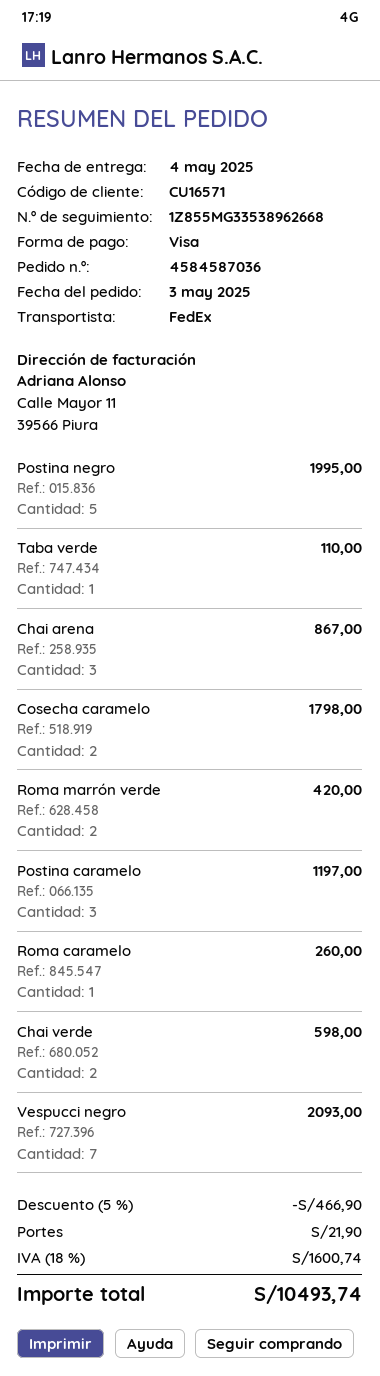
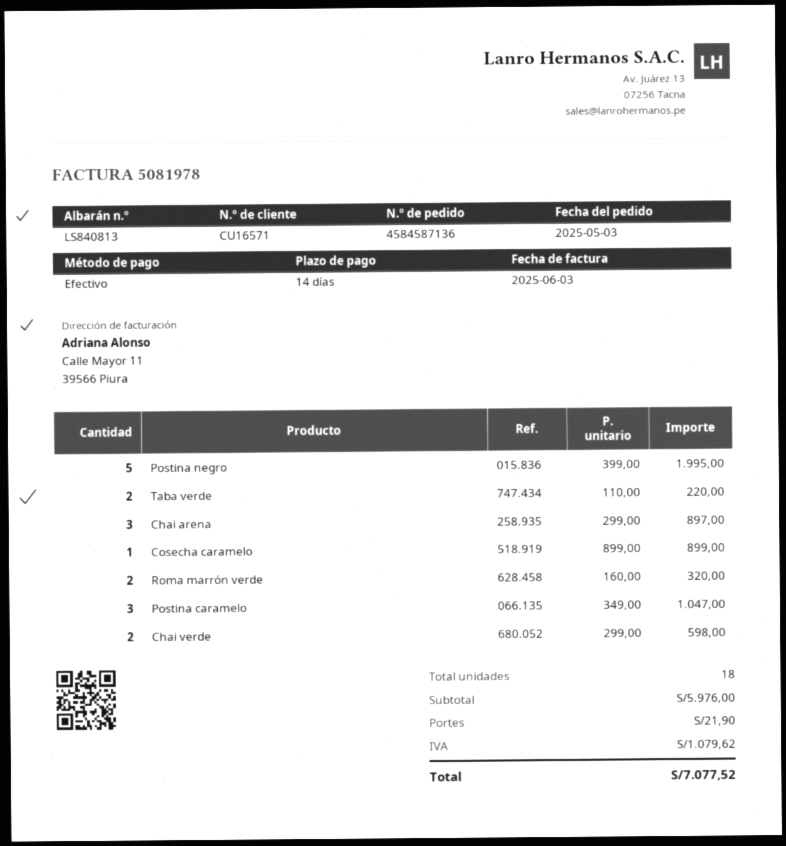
order number: 4584587036 -> 4584587136
payment method: Visa -> cash
Taba verde: 1 for 110.00 -> 2 for 220.00
Chai arena: 3 for 867.00 -> 3 for 897.00
Cosecha caramelo: 2 for 1798.00 -> 1 for 899.00
Roma marrón verde: 2 for 420.00 -> 2 for 320.00
Postina caramelo: 3 for 1197.00 -> 3 for 1047.00
Roma caramelo: 1 for 260.00 -> none
Vespucci negro: 7 for 2093.00 -> none
discount: 5% = 466.90 -> none
tax: 1600.74 -> 1079.62
total: 10493.74 -> 7077.52

